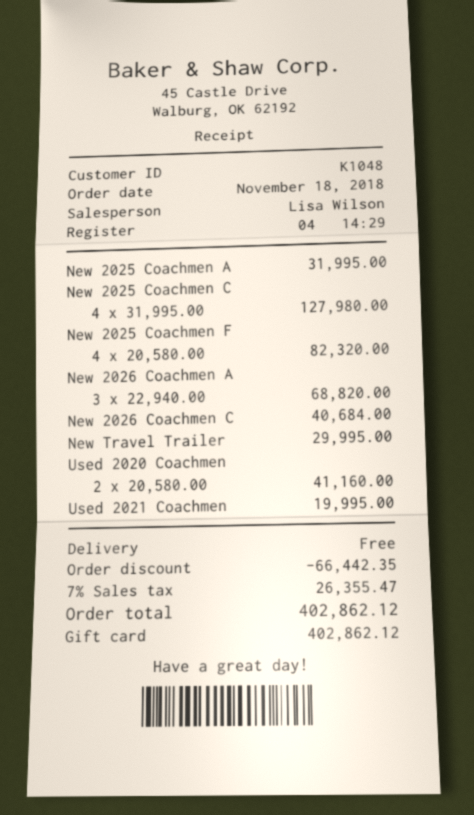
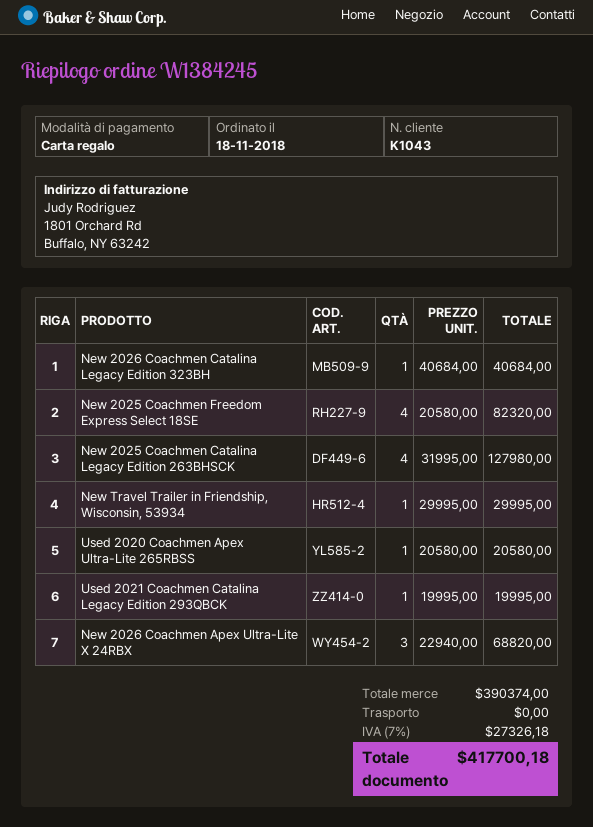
customer number: K1048 -> K1043
New 2025 Coachmen A: 1 x 31995.00 = 31995.00 -> none
Used 2020 Coachmen: 2 x 20580.00 = 41160.00 -> 1 x 20580.00 = 20580.00
discount: 66442.35 -> none
tax: 7% = 26355.47 -> 7% = 27326.18
total: 402862.12 -> 417700.18

